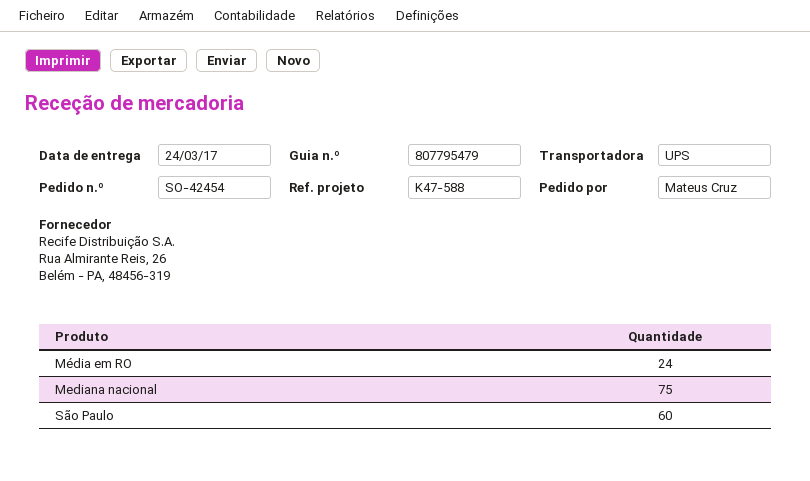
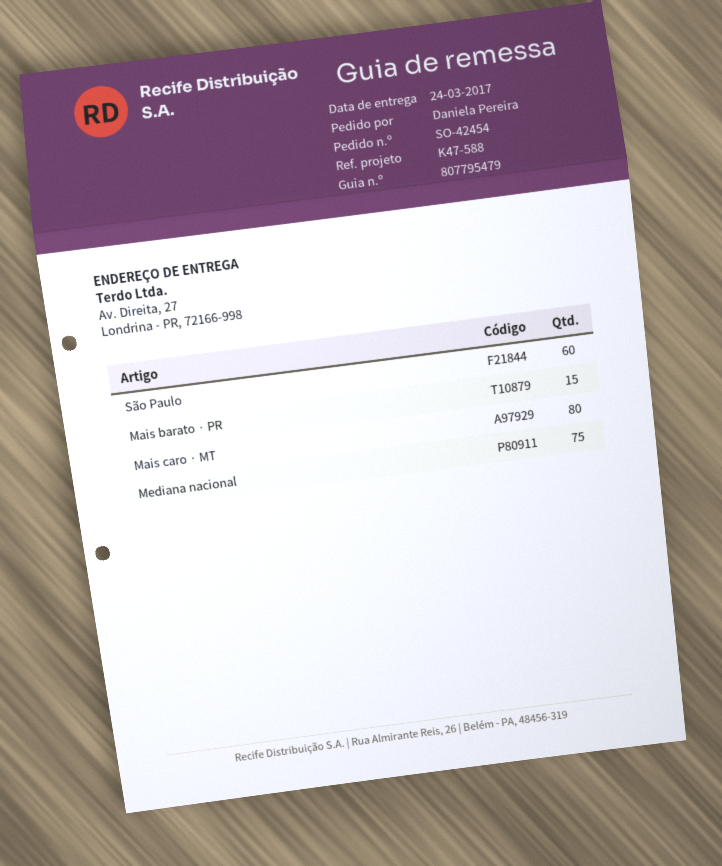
ordered by: Mateus Cruz -> Daniela Pereira
Média em RO: 24 -> none
Mais barato · PR: none -> 15
Mais caro · MT: none -> 80

